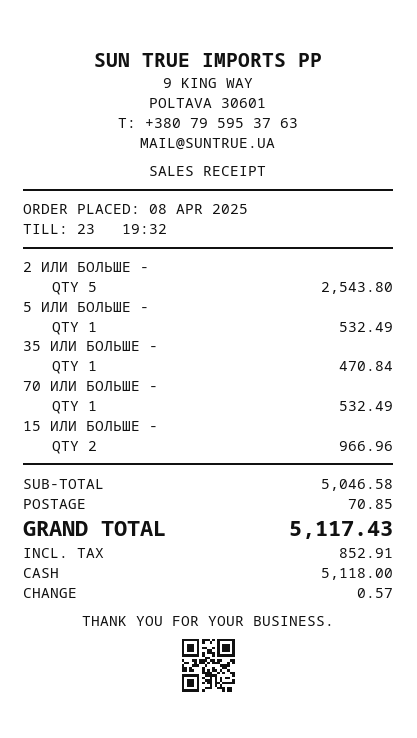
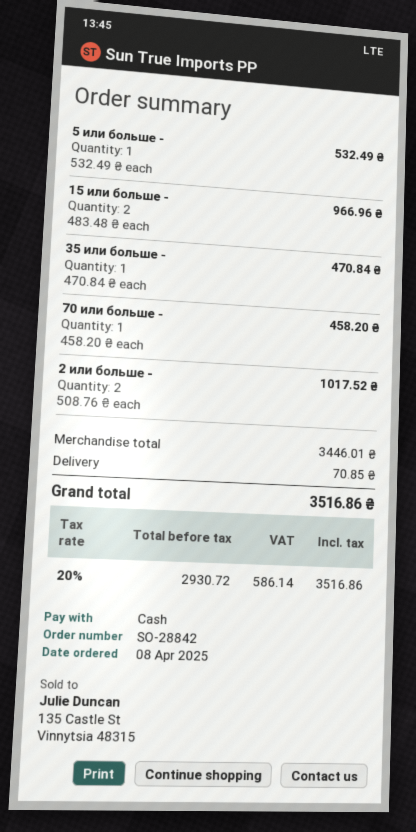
2 ИЛИ БОЛЬШЕ -: 5 for 2543.80 -> 2 for 1017.52
70 ИЛИ БОЛЬШЕ -: 1 for 532.49 -> 1 for 458.20
subtotal: 5046.58 -> 3446.01
tax: 852.91 -> 586.14
total: 5117.43 -> 3516.86

